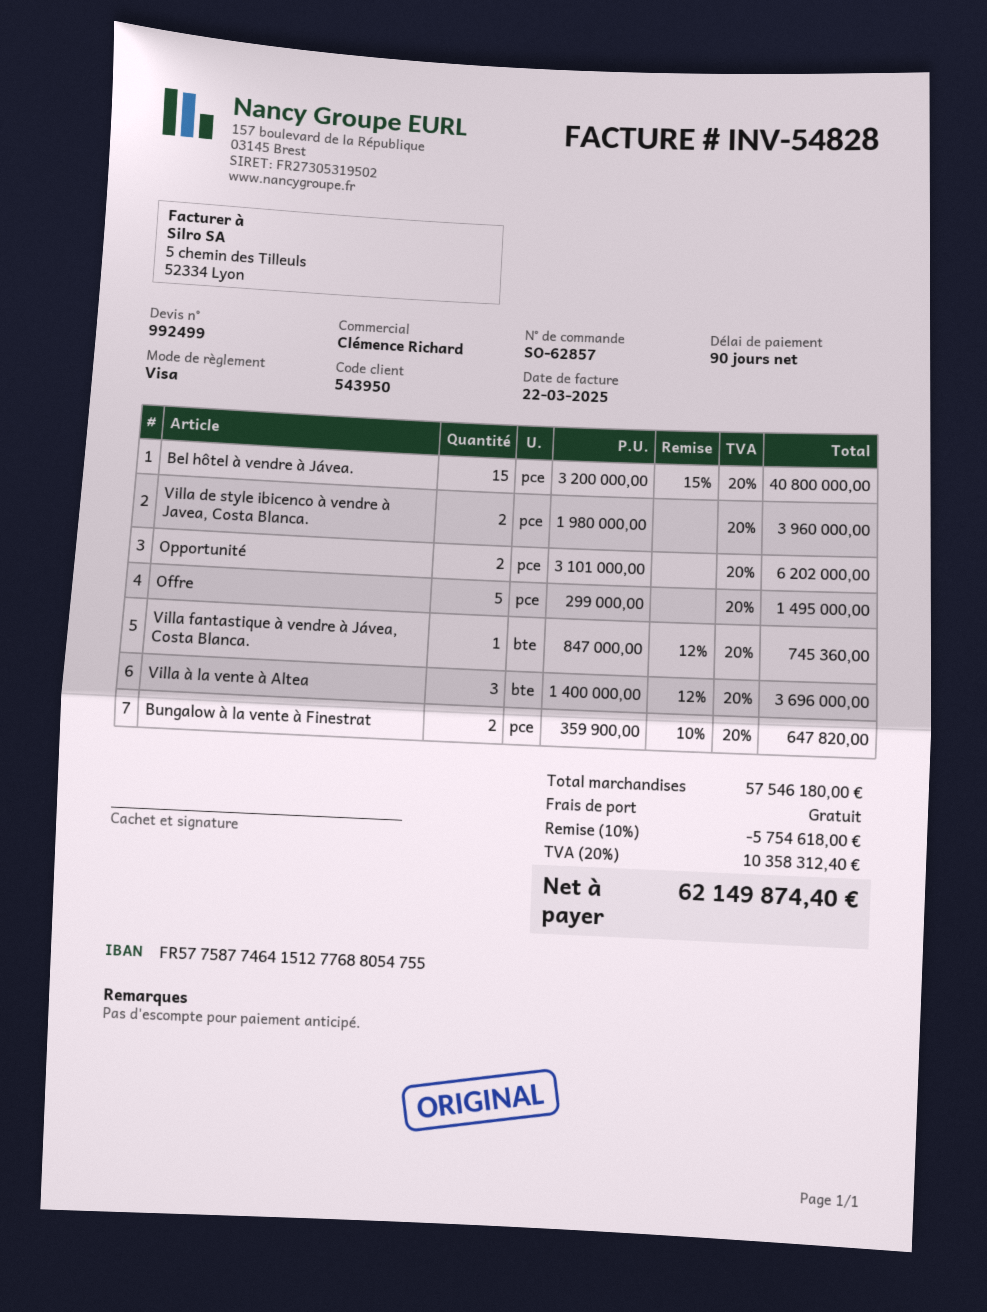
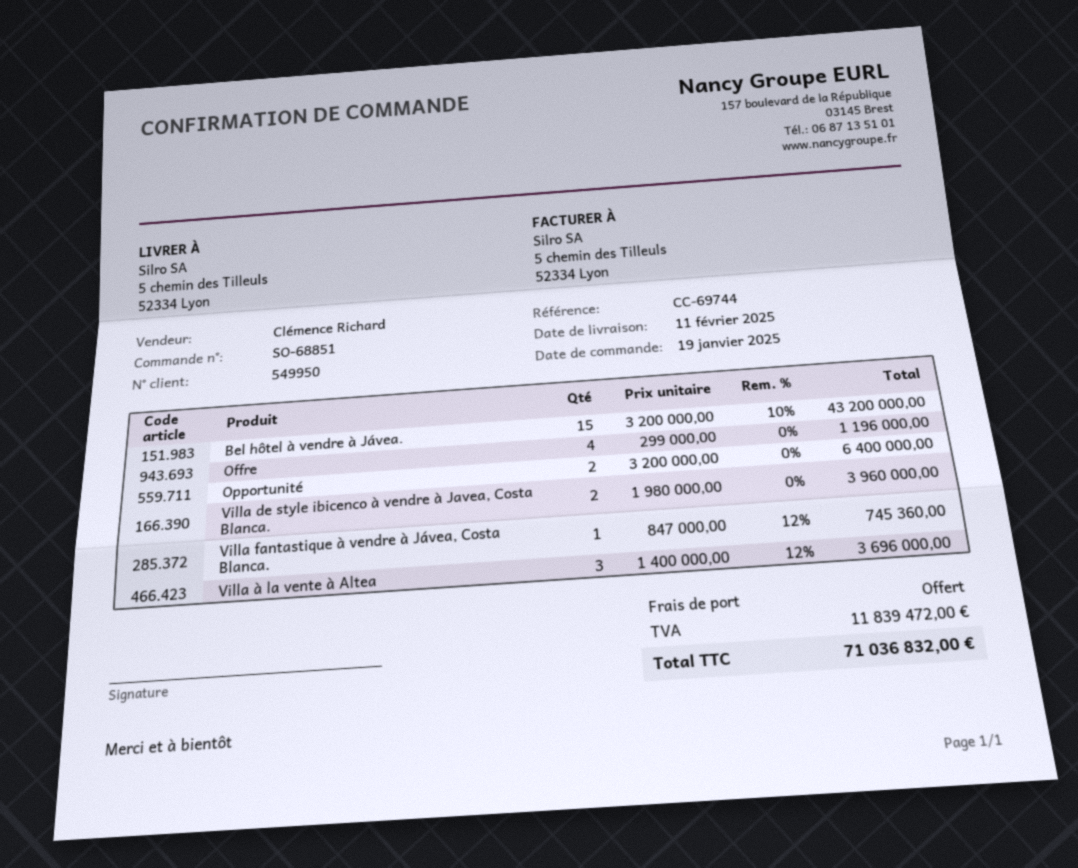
order number: SO-62857 -> SO-68851
customer number: 543950 -> 549950
Bel hôtel à vendre à Jávea.: 15 x 3200000.00 - 15% = 40800000.00 -> 15 x 3200000.00 - 10% = 43200000.00
Opportunité: 2 x 3101000.00 = 6202000.00 -> 2 x 3200000.00 = 6400000.00
Offre: 5 x 299000.00 = 1495000.00 -> 4 x 299000.00 = 1196000.00
Bungalow à la vente à Finestrat: 2 x 359900.00 - 10% = 647820.00 -> none
discount: 10% = 5754618.00 -> none
tax: 10358312.40 -> 11839472.00
total: 62149874.40 -> 71036832.00

